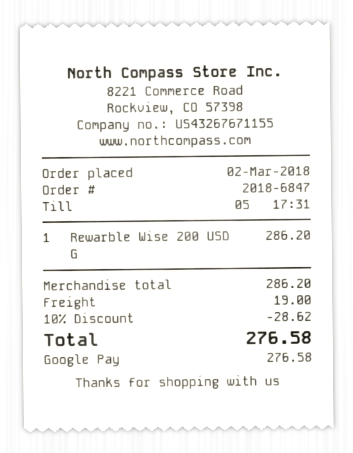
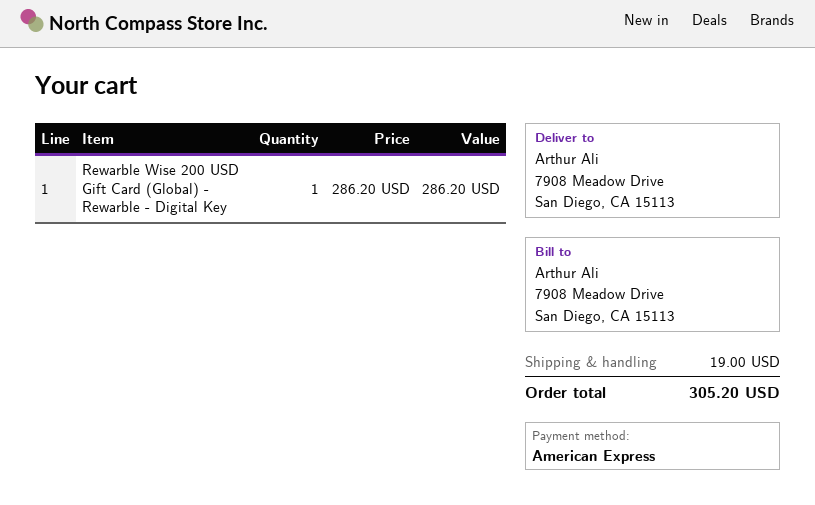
payment method: Google Pay -> American Express
discount: 10% = 28.62 -> none
total: 276.58 -> 305.20

